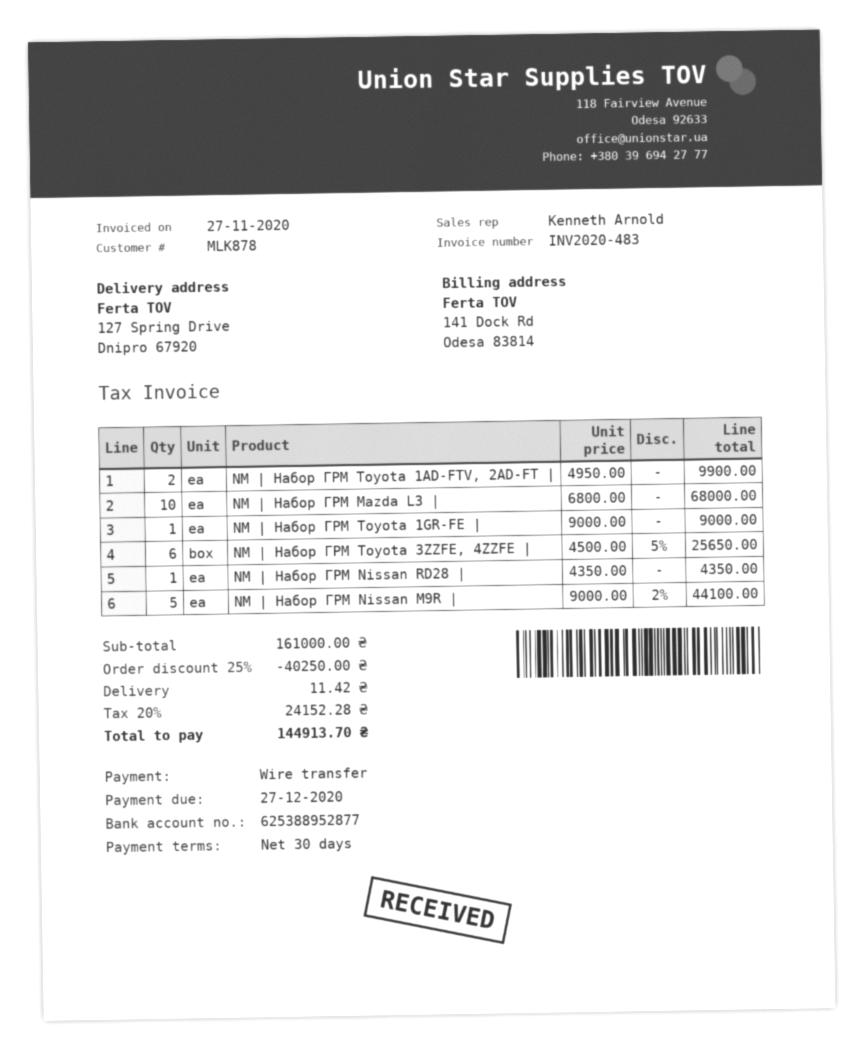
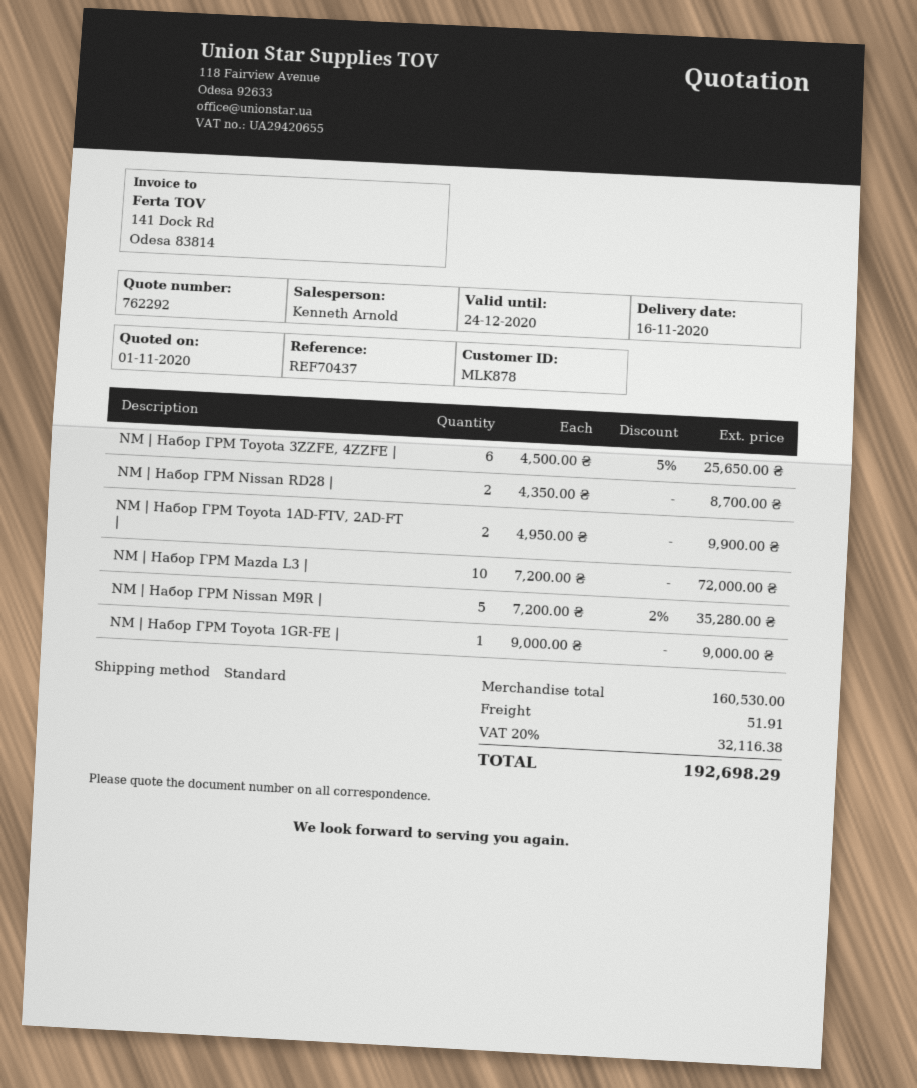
NM | Набор ГРМ Mazda L3 |: 10 x 6800.00 = 68000.00 -> 10 x 7200.00 = 72000.00
NM | Набор ГРМ Nissan RD28 |: 1 x 4350.00 = 4350.00 -> 2 x 4350.00 = 8700.00
NM | Набор ГРМ Nissan M9R |: 5 x 9000.00 - 2% = 44100.00 -> 5 x 7200.00 - 2% = 35280.00
subtotal: 161000.00 -> 160530.00
discount: 25% = 40250.00 -> none
shipping: 11.42 -> 51.91
tax: 20% = 24152.28 -> 20% = 32116.38
total: 144913.70 -> 192698.29

